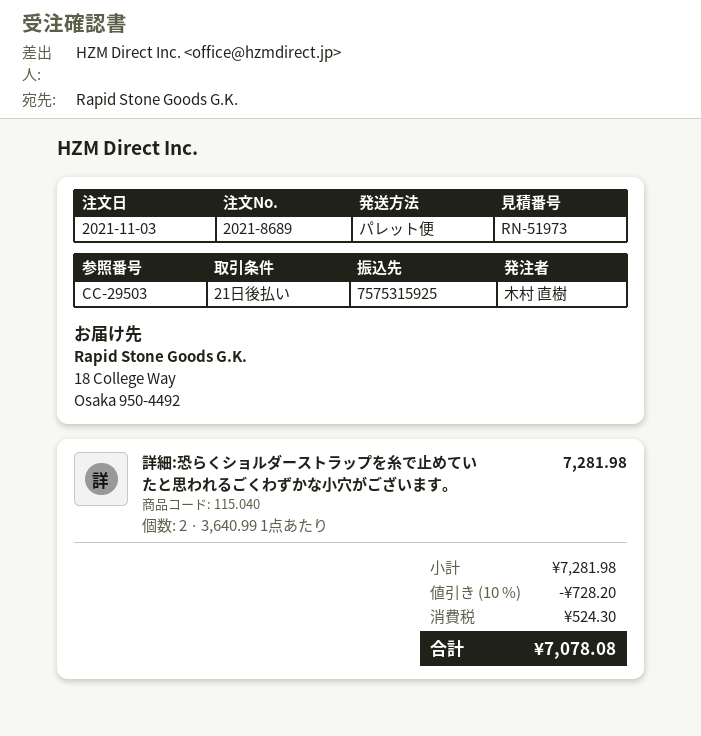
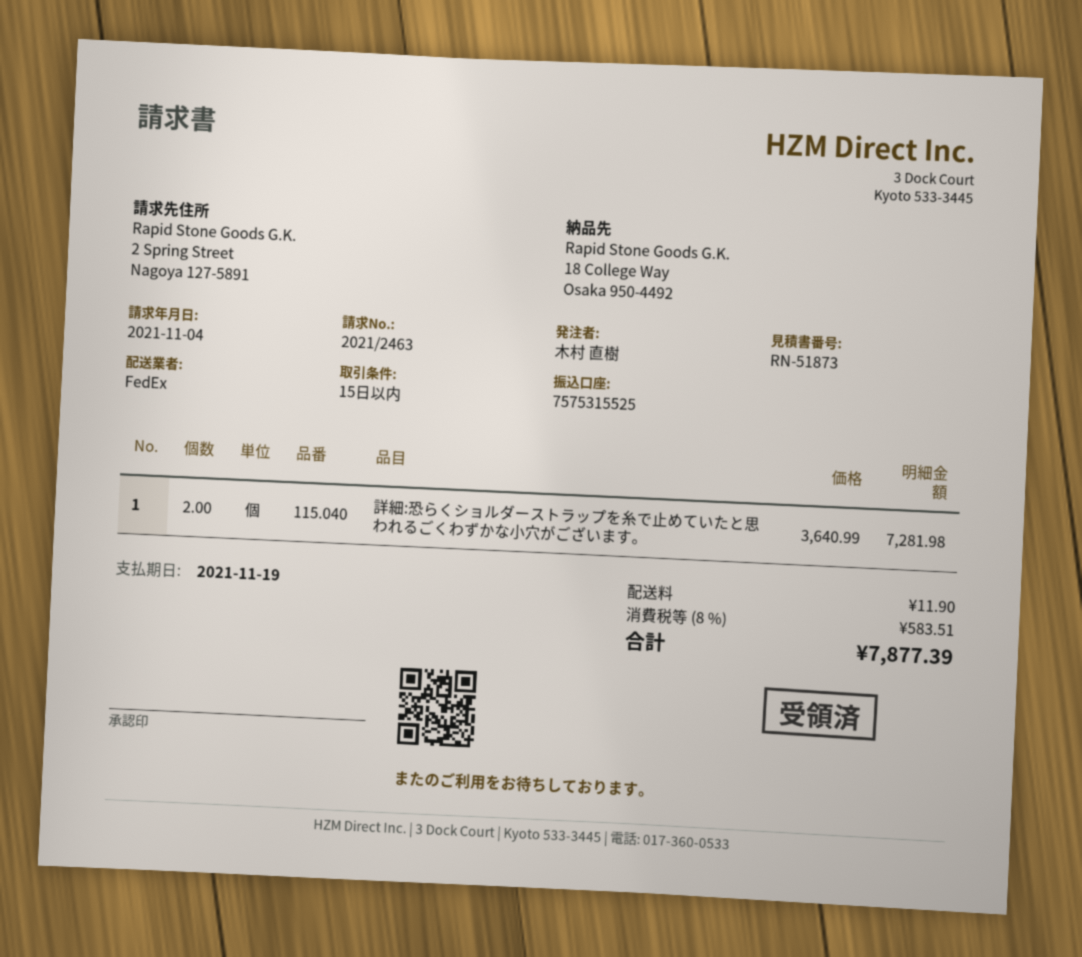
quote number: RN-51973 -> RN-51873
payment terms: 21 days -> 15 days
bank account: 7575315925 -> 7575315525
shipping method: pallet freight -> FedEx
discount: 10% = 728.20 -> none
shipping: none -> 11.90
tax: 524.30 -> 583.51
total: 7078.08 -> 7877.39

